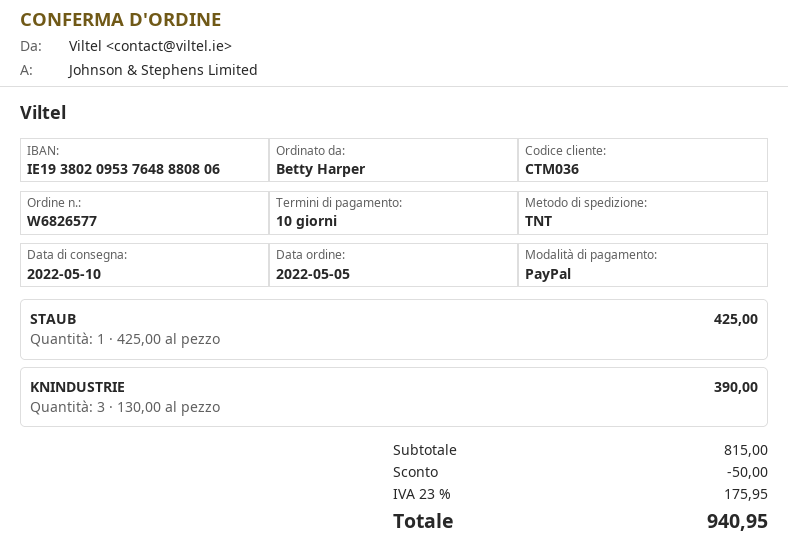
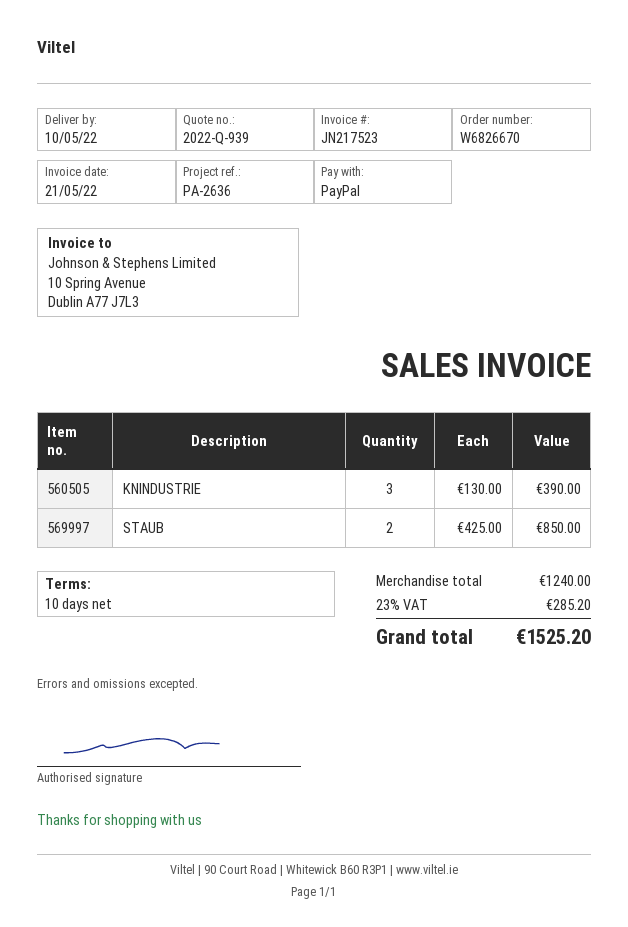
order number: W6826577 -> W6826670
STAUB: 1 x 425.00 = 425.00 -> 2 x 425.00 = 850.00
subtotal: 815.00 -> 1240.00
discount: 50.00 -> none
tax: 23% = 175.95 -> 23% = 285.20
total: 940.95 -> 1525.20

